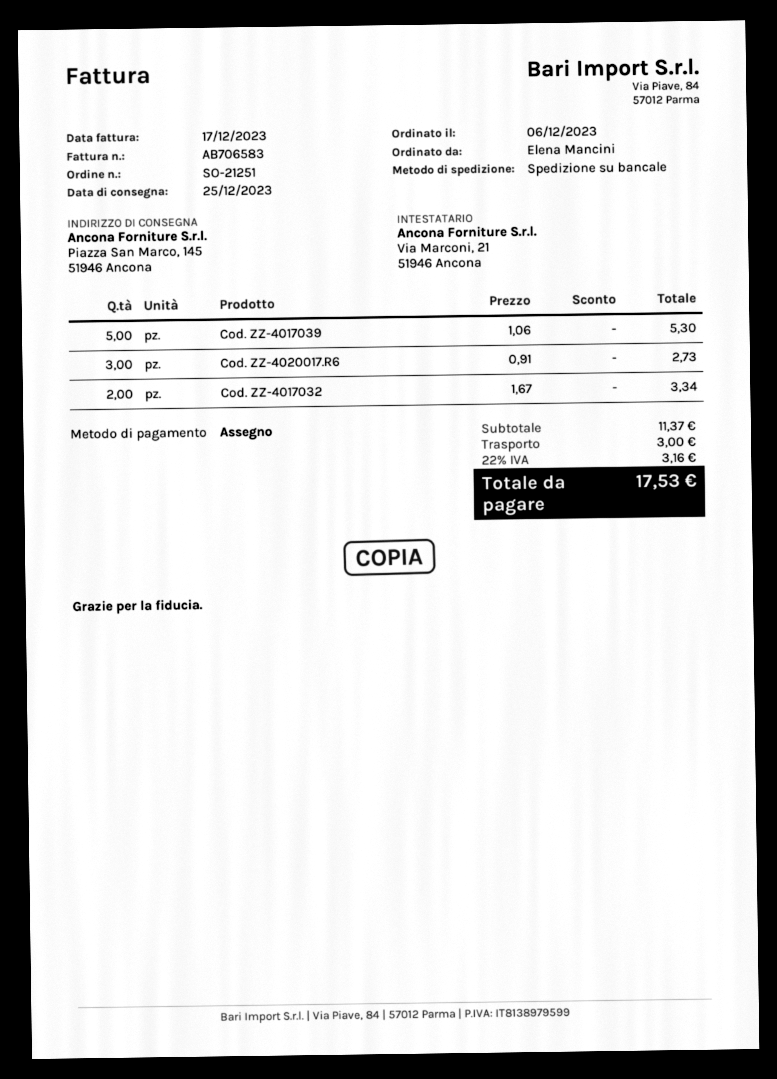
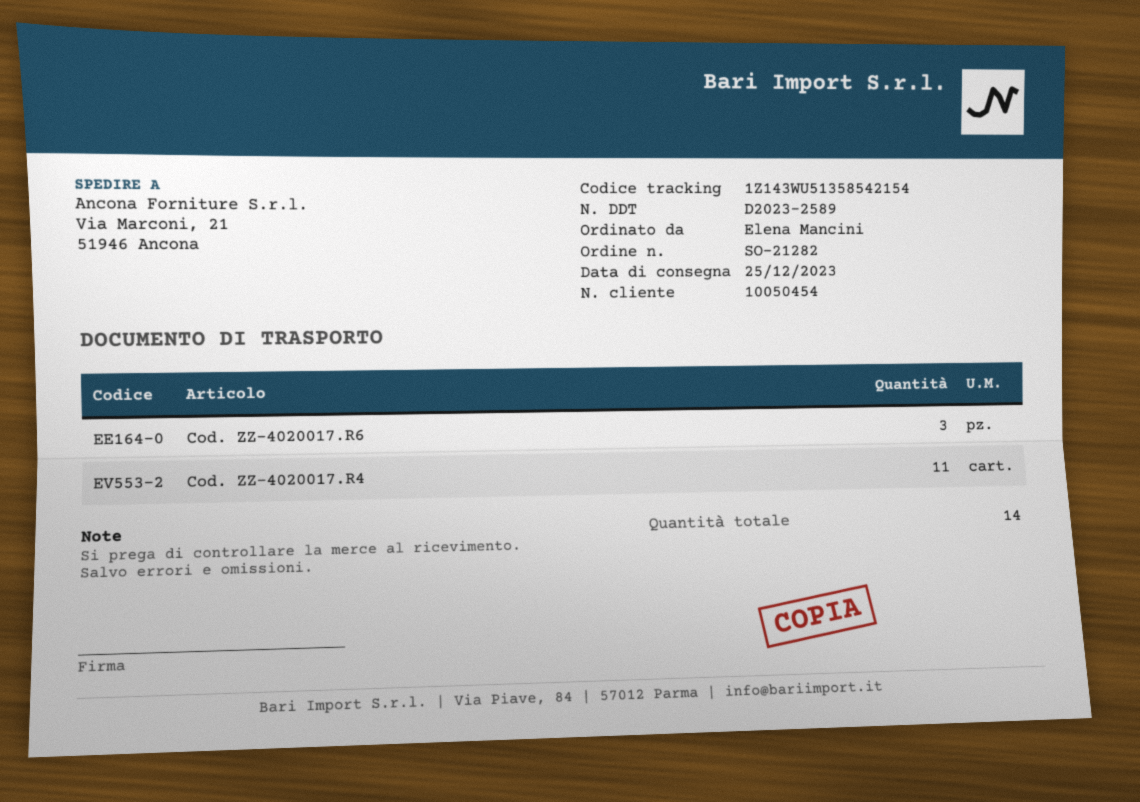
order number: SO-21251 -> SO-21282
ship to: Piazza San Marco, 145, 51946 Ancona -> Via Marconi, 21, 51946 Ancona
Cod. ZZ-4017039: 5 -> none
Cod. ZZ-4017032: 2 -> none
Cod. ZZ-4020017.R4: none -> 11

